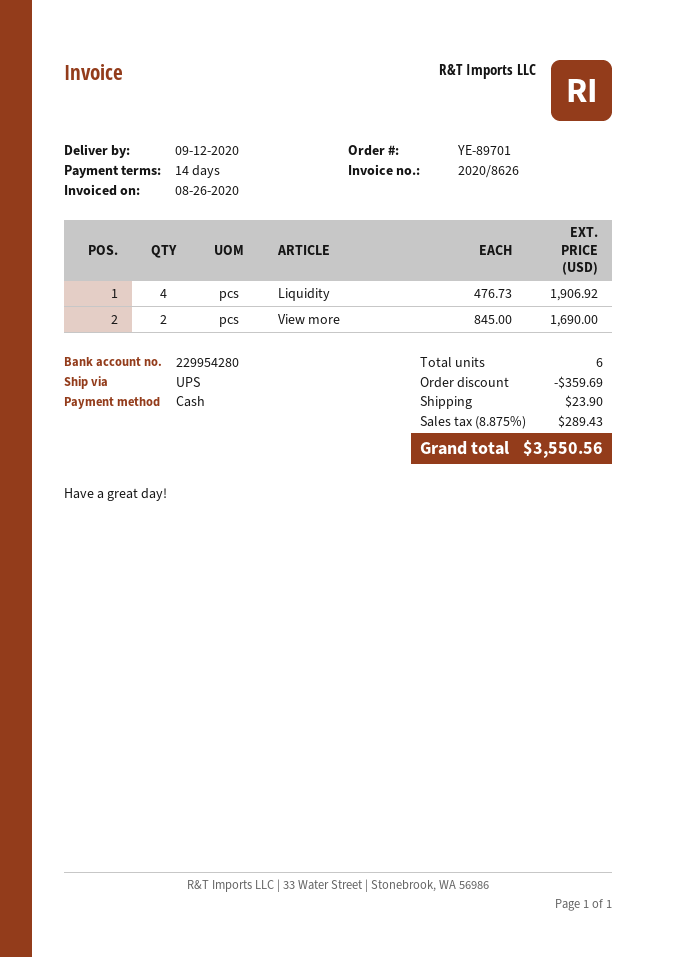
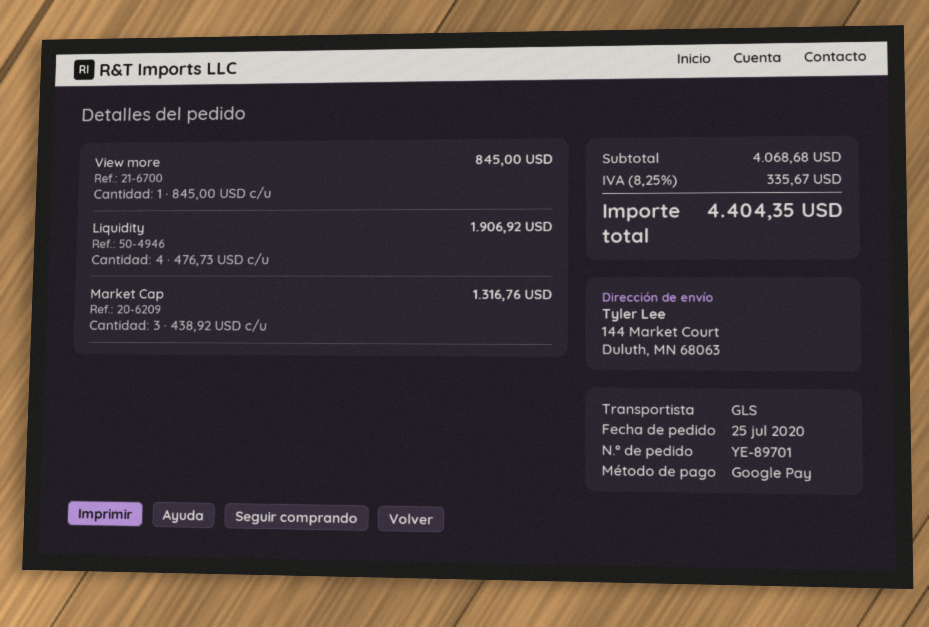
payment method: cash -> Google Pay
shipping method: UPS -> GLS
View more: 2 x 845.00 = 1690.00 -> 1 x 845.00 = 845.00
Market Cap: none -> 3 x 438.92 = 1316.76
discount: 359.69 -> none
shipping: 23.90 -> none
tax: 8.875% = 289.43 -> 8.25% = 335.67
total: 3550.56 -> 4404.35

